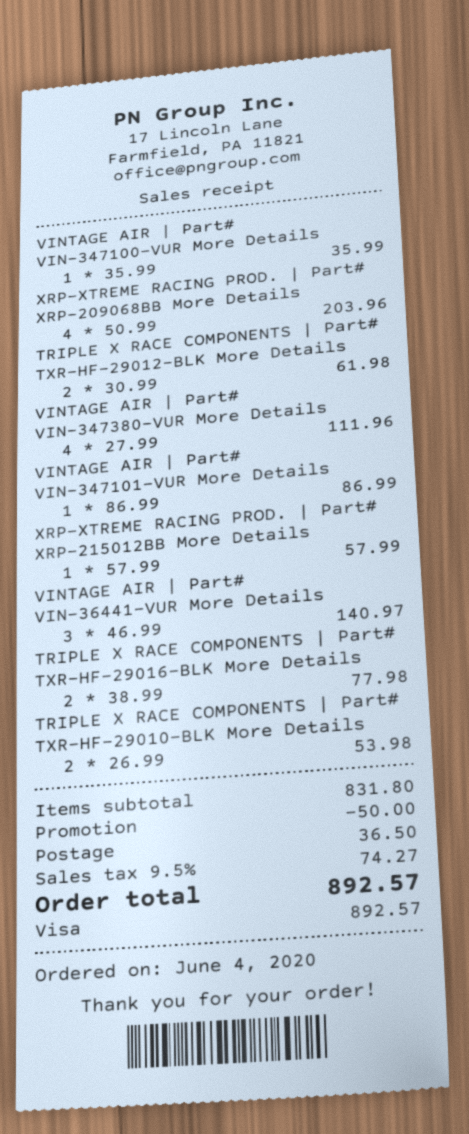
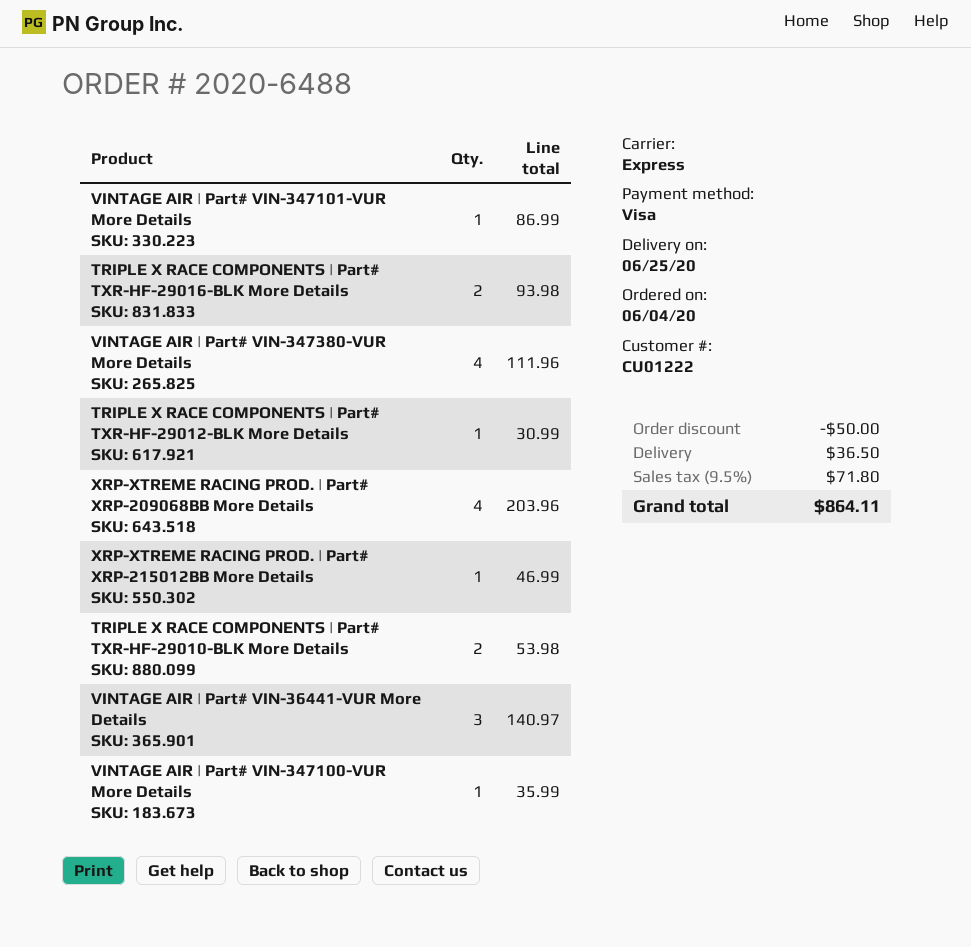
TRIPLE X RACE COMPONENTS | Part# TXR-HF-29012-BLK More Details: 2 for 61.98 -> 1 for 30.99
XRP-XTREME RACING PROD. | Part# XRP-215012BB More Details: 1 for 57.99 -> 1 for 46.99
TRIPLE X RACE COMPONENTS | Part# TXR-HF-29016-BLK More Details: 2 for 77.98 -> 2 for 93.98
tax: 9.5% = 74.27 -> 9.5% = 71.80
total: 892.57 -> 864.11

